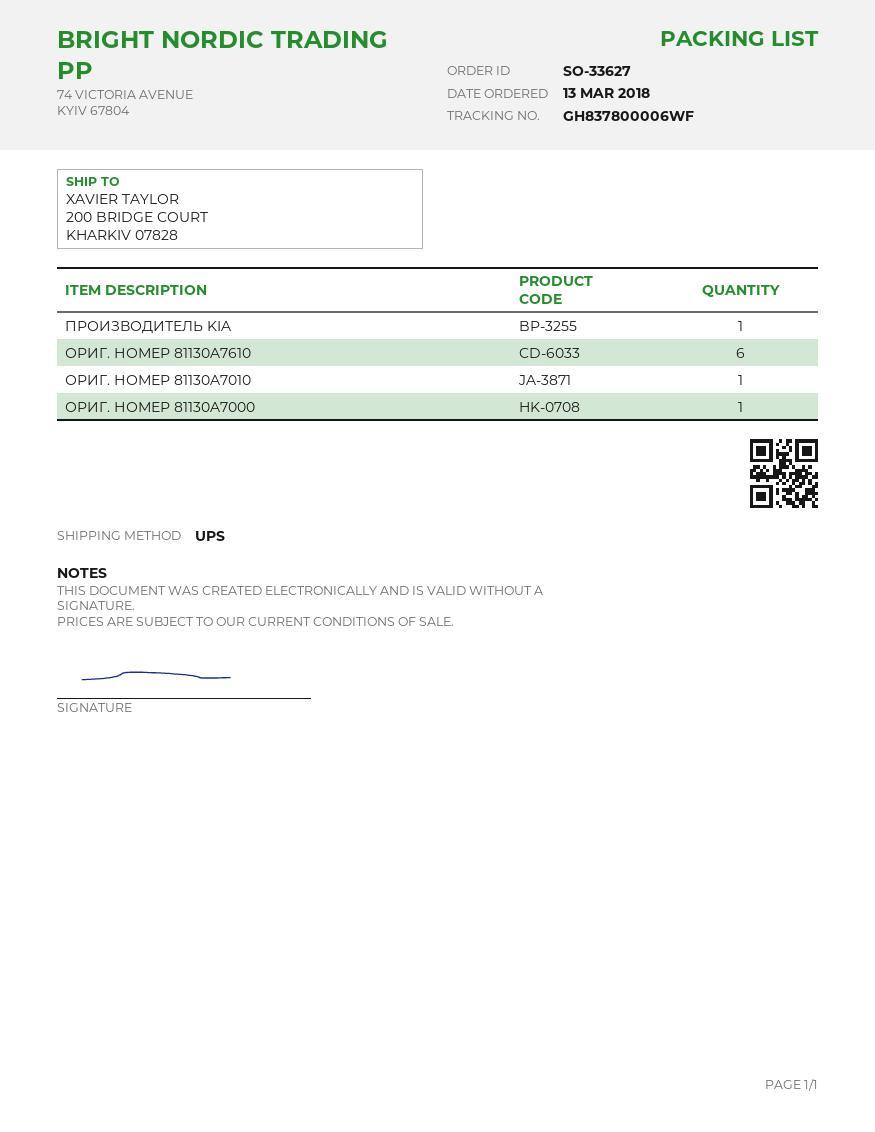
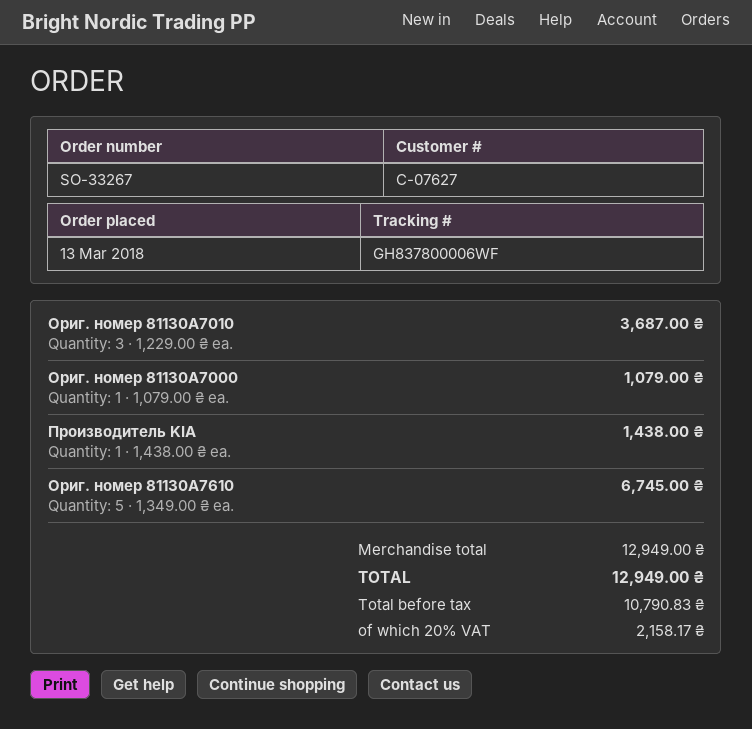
order number: SO-33627 -> SO-33267
ОРИГ. НОМЕР 81130A7610: 6 -> 5
ОРИГ. НОМЕР 81130A7010: 1 -> 3

